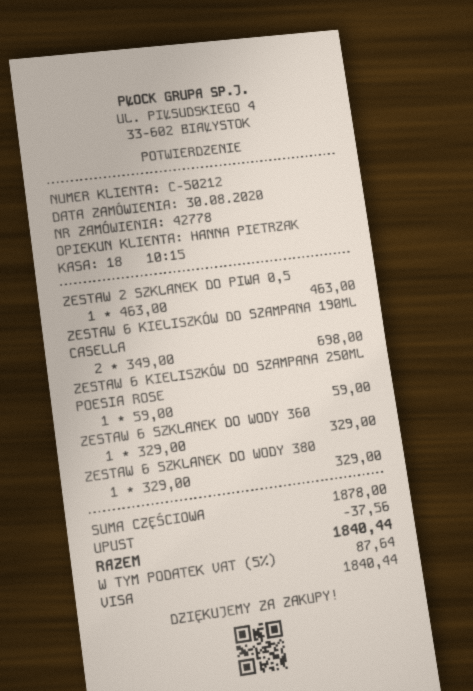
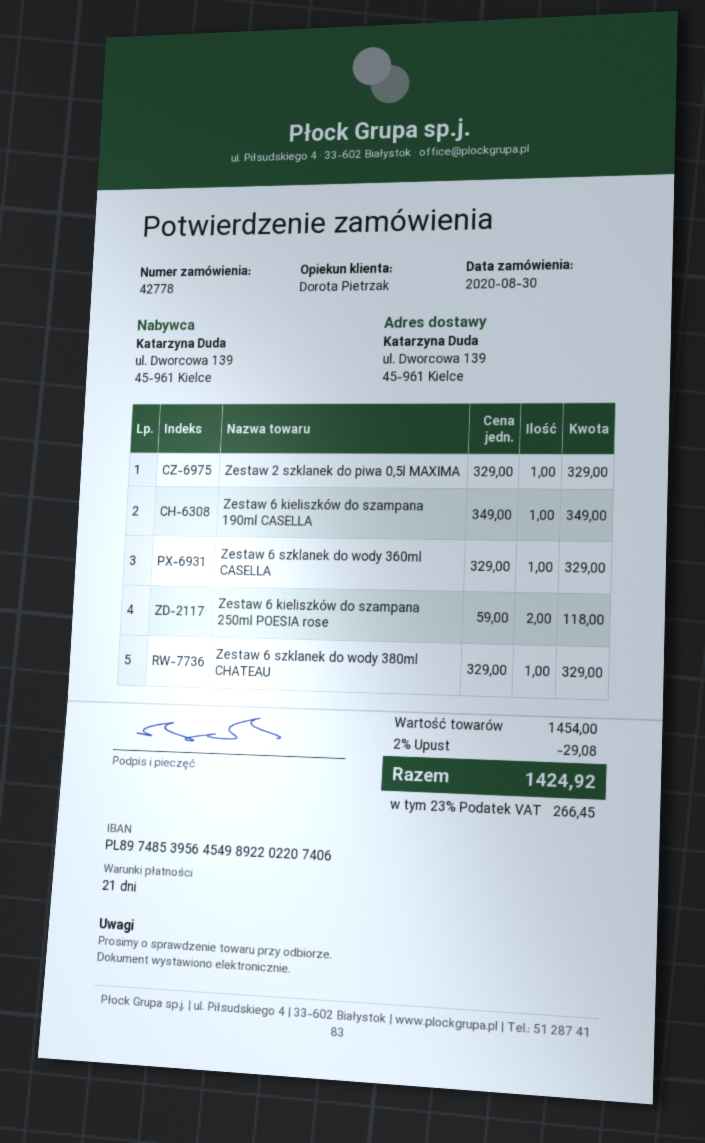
sales rep: HANNA PIETRZAK -> Dorota Pietrzak
ZESTAW 2 SZKLANEK DO PIWA 0,5: 1 x 463.00 = 463.00 -> 1 x 329.00 = 329.00
ZESTAW 6 KIELISZKÓW DO SZAMPANA 190ML CASELLA: 2 x 349.00 = 698.00 -> 1 x 349.00 = 349.00
ZESTAW 6 KIELISZKÓW DO SZAMPANA 250ML POESIA ROSE: 1 x 59.00 = 59.00 -> 2 x 59.00 = 118.00
subtotal: 1878.00 -> 1454.00
discount: 37.56 -> 29.08
tax: 5% = 87.64 -> 23% = 266.45
total: 1840.44 -> 1424.92

